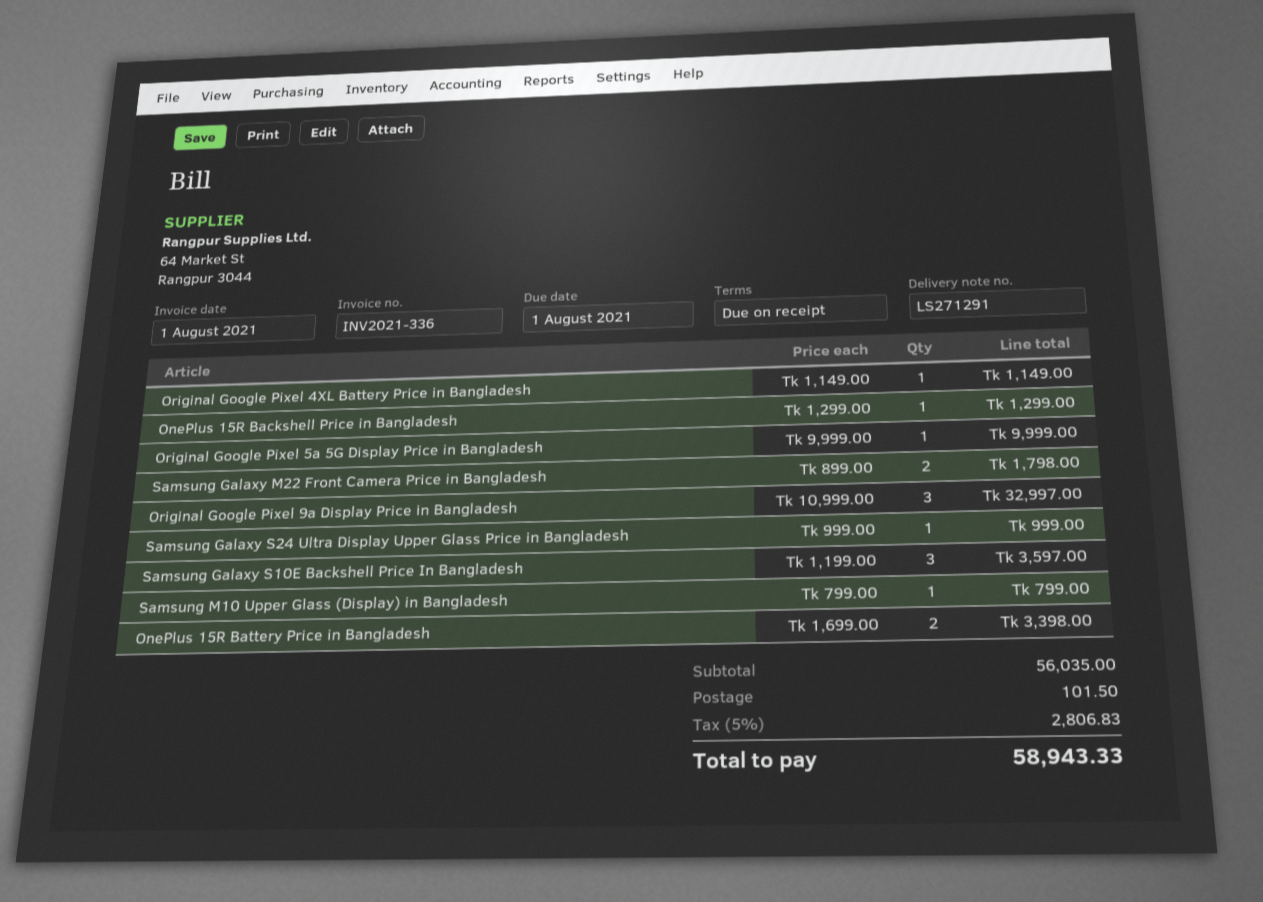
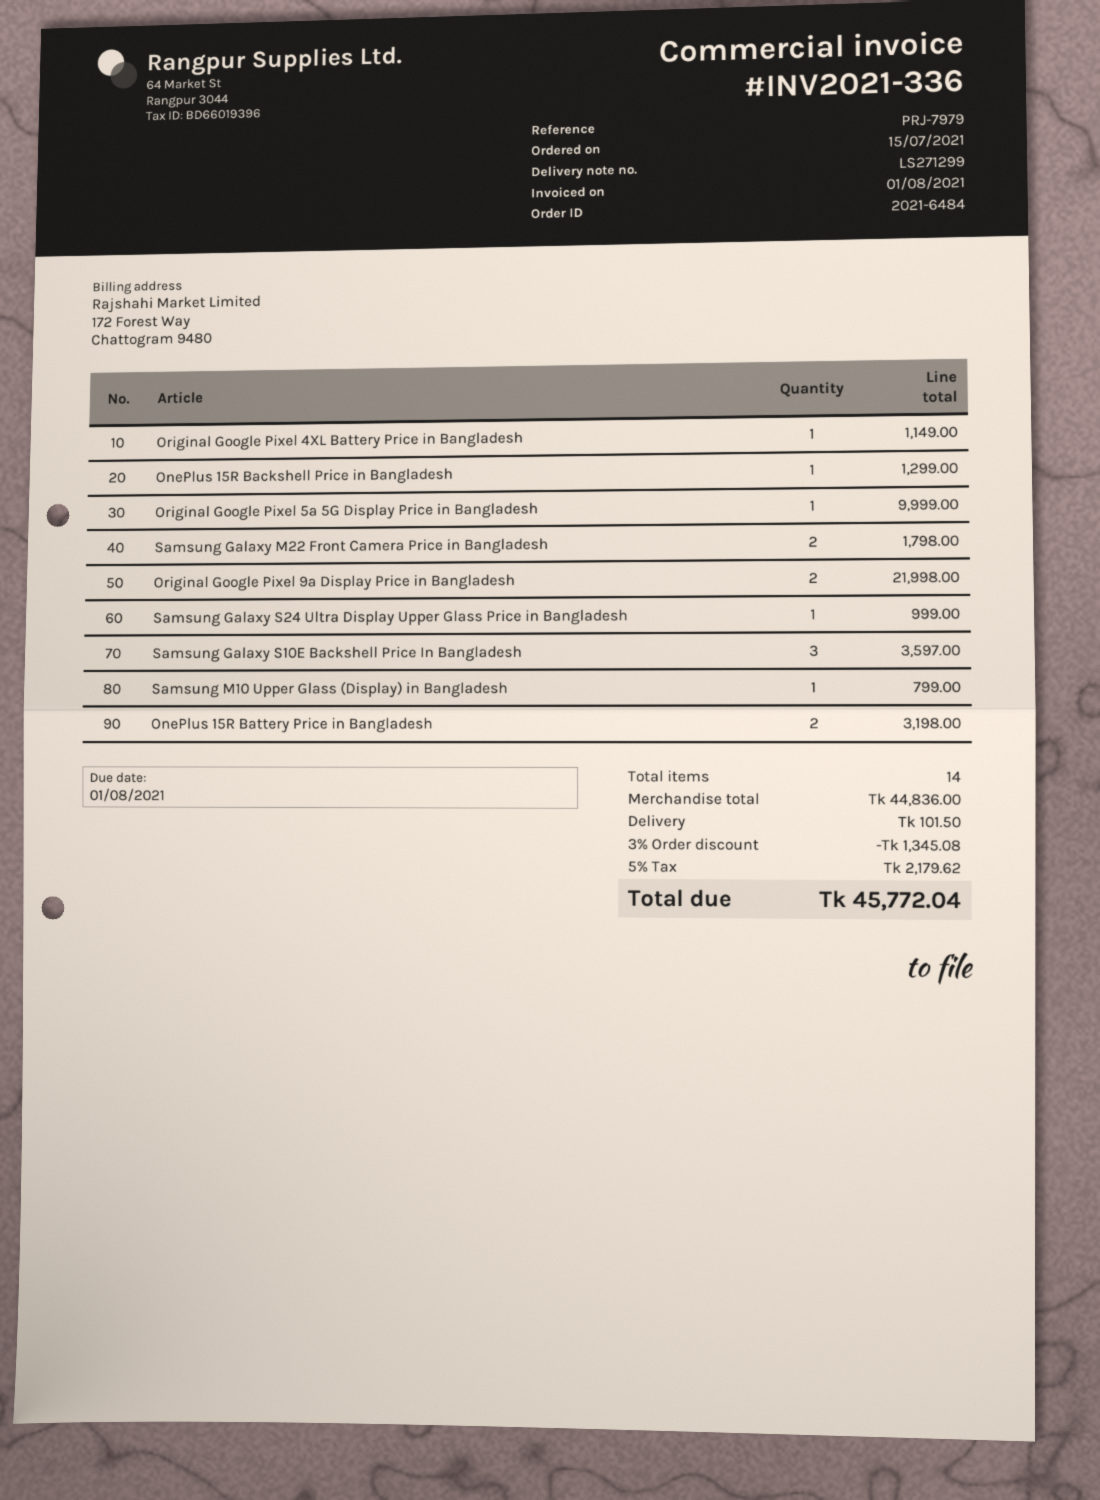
delivery note number: LS271291 -> LS271299
Original Google Pixel 9a Display Price in Bangladesh: 3 for 32997.00 -> 2 for 21998.00
OnePlus 15R Battery Price in Bangladesh: 2 for 3398.00 -> 2 for 3198.00
subtotal: 56035.00 -> 44836.00
discount: none -> 3% = 1345.08
tax: 5% = 2806.83 -> 5% = 2179.62
total: 58943.33 -> 45772.04

